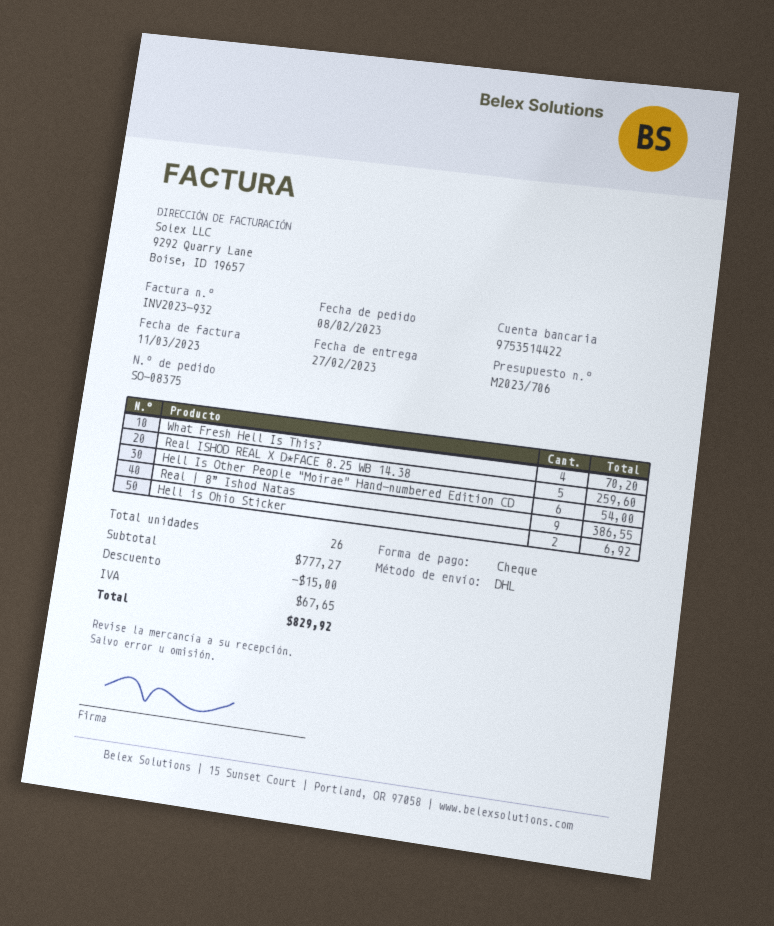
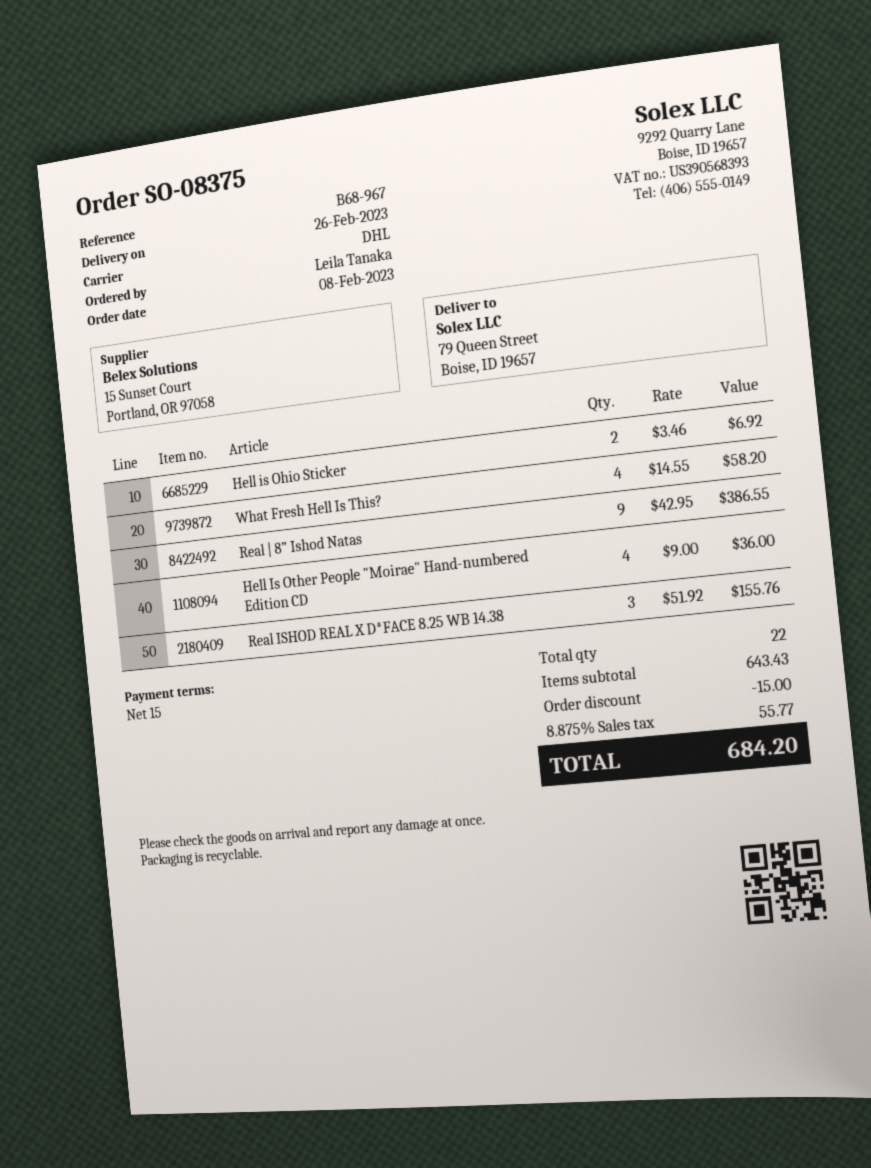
delivery date: 2023-02-27 -> 2023-02-26
What Fresh Hell Is This?: 4 for 70.20 -> 4 for 58.20
Real ISHOD REAL X D*FACE 8.25 WB 14.38: 5 for 259.60 -> 3 for 155.76
Hell Is Other People "Moirae" Hand-numbered Edition CD: 6 for 54.00 -> 4 for 36.00
total quantity: 26 -> 22
subtotal: 777.27 -> 643.43
tax: 67.65 -> 55.77
total: 829.92 -> 684.20

